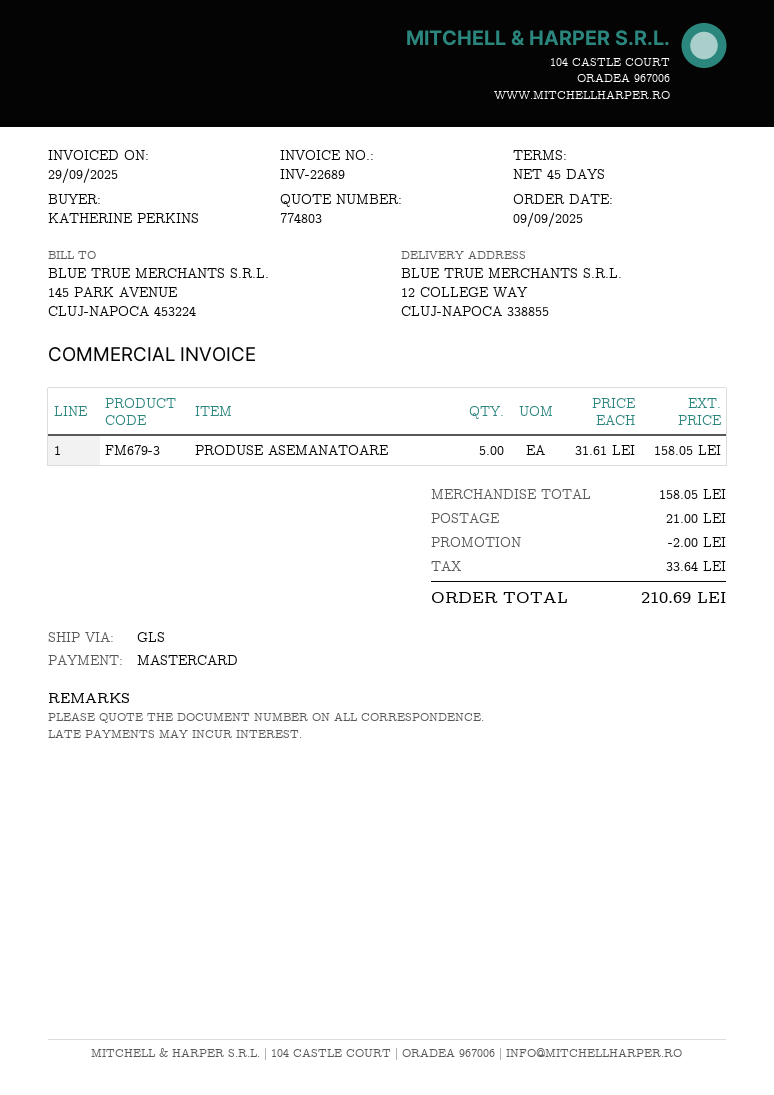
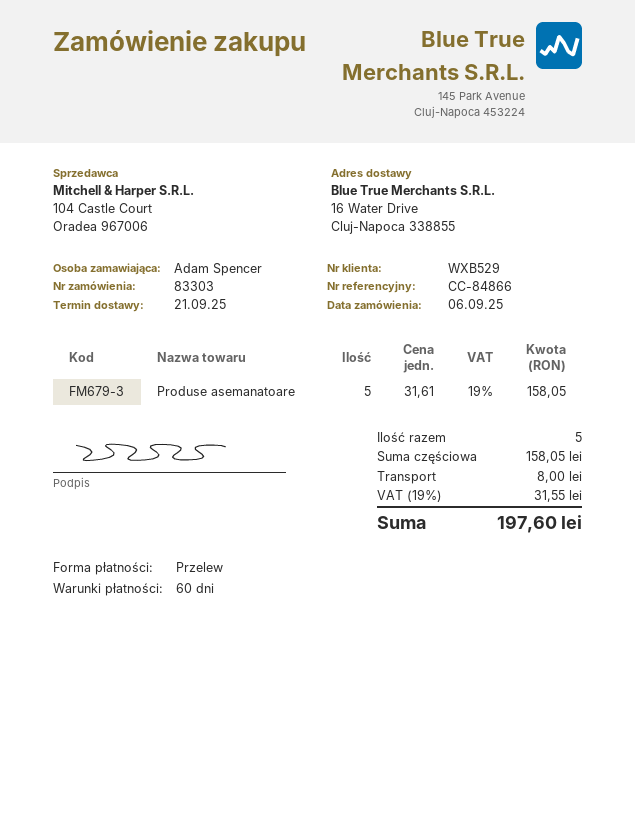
order date: 2025-09-09 -> 2025-09-06
payment terms: 45 days -> 60 days
ordered by: KATHERINE PERKINS -> Adam Spencer
payment method: Mastercard -> bank transfer
ship to: 12 COLLEGE WAY, CLUJ-NAPOCA 338855 -> 16 Water Drive, Cluj-Napoca 338855
discount: 2.00 -> none
shipping: 21.00 -> 8.00
tax: 33.64 -> 31.55
total: 210.69 -> 197.60

